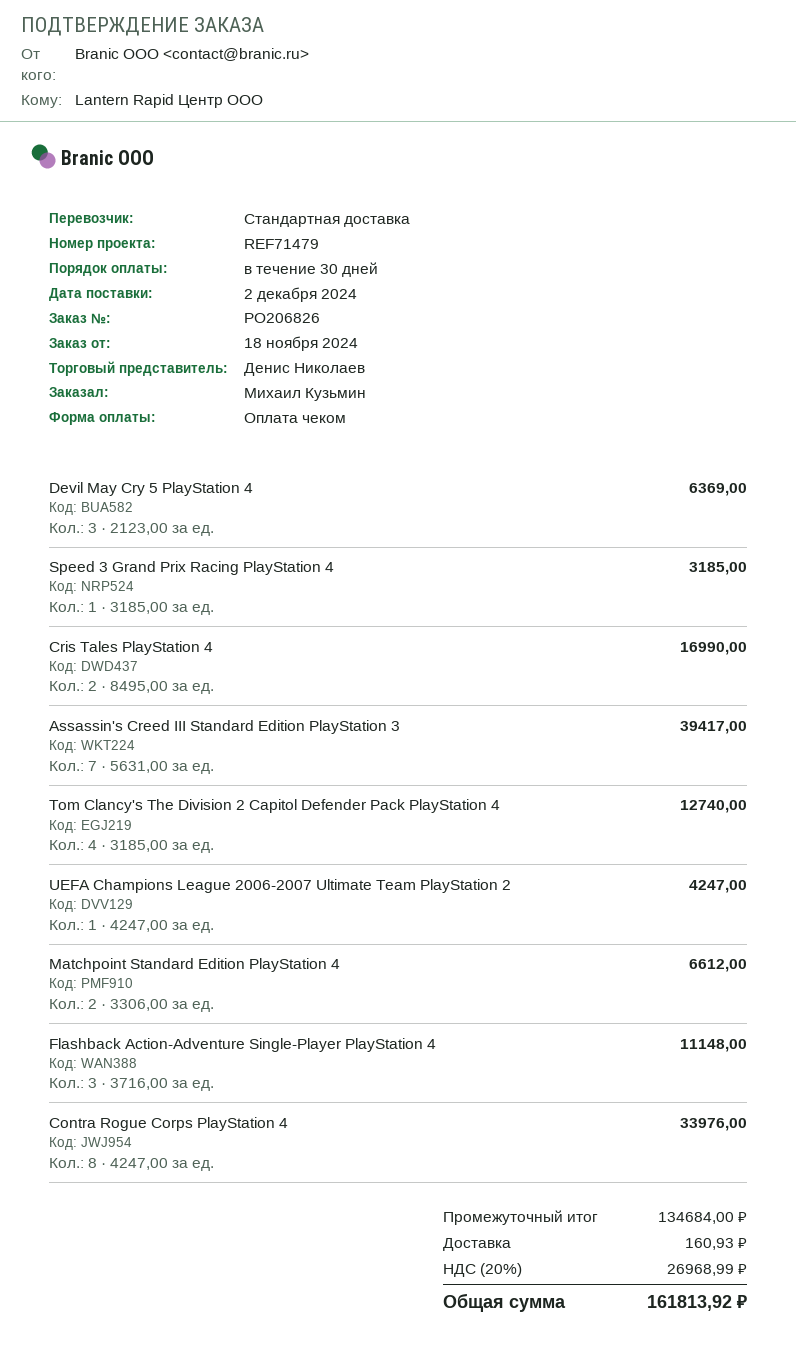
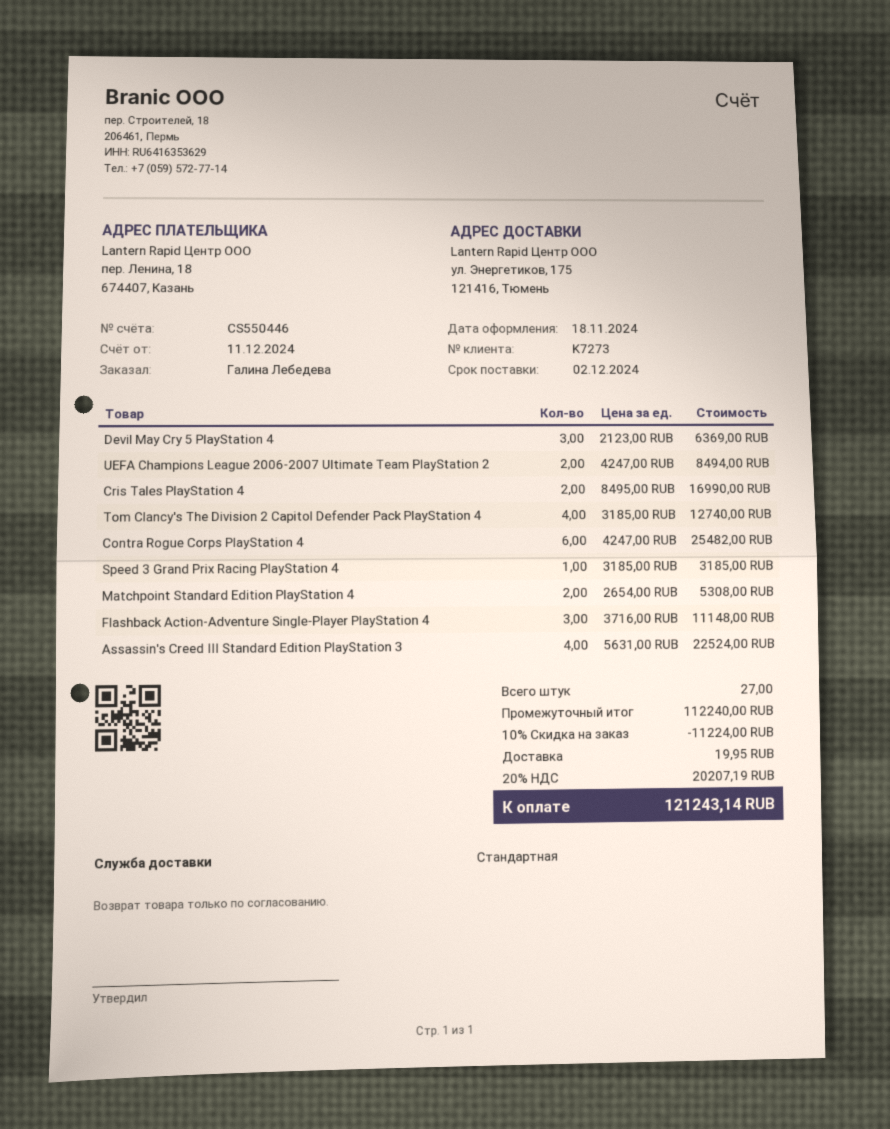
ordered by: Михаил Кузьмин -> Галина Лебедева
Assassin's Creed III Standard Edition PlayStation 3: 7 x 5631.00 = 39417.00 -> 4 x 5631.00 = 22524.00
UEFA Champions League 2006-2007 Ultimate Team PlayStation 2: 1 x 4247.00 = 4247.00 -> 2 x 4247.00 = 8494.00
Matchpoint Standard Edition PlayStation 4: 2 x 3306.00 = 6612.00 -> 2 x 2654.00 = 5308.00
Contra Rogue Corps PlayStation 4: 8 x 4247.00 = 33976.00 -> 6 x 4247.00 = 25482.00
subtotal: 134684.00 -> 112240.00
discount: none -> 10% = 11224.00
shipping: 160.93 -> 19.95
tax: 20% = 26968.99 -> 20% = 20207.19
total: 161813.92 -> 121243.14

